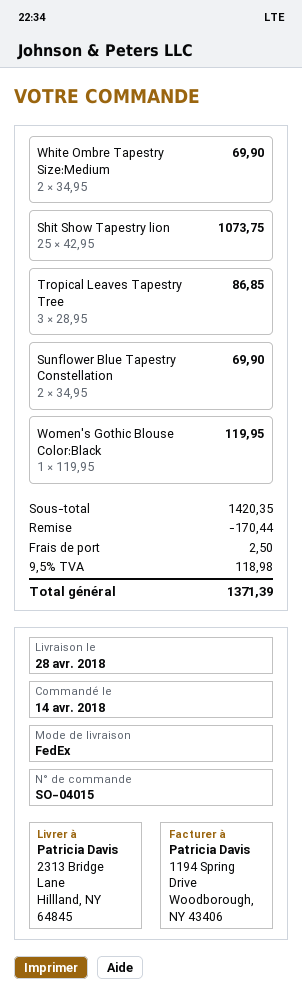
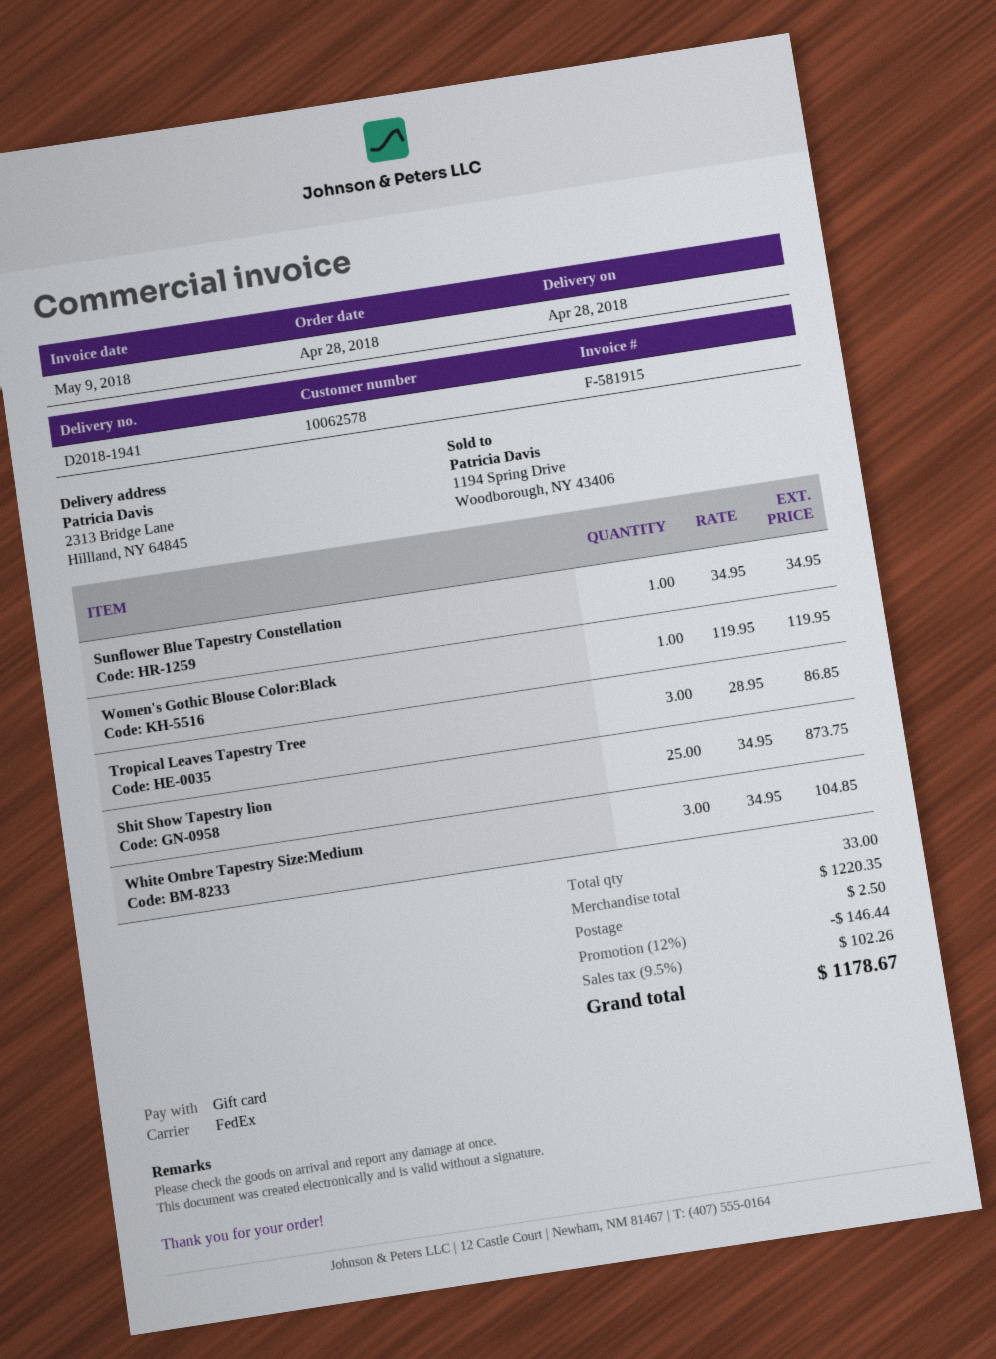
order date: 2018-04-14 -> 2018-04-28
White Ombre Tapestry Size:Medium: 2 x 34.95 = 69.90 -> 3 x 34.95 = 104.85
Shit Show Tapestry lion: 25 x 42.95 = 1073.75 -> 25 x 34.95 = 873.75
Sunflower Blue Tapestry Constellation: 2 x 34.95 = 69.90 -> 1 x 34.95 = 34.95
subtotal: 1420.35 -> 1220.35
discount: 170.44 -> 146.44
tax: 9.5% = 118.98 -> 9.5% = 102.26
total: 1371.39 -> 1178.67

